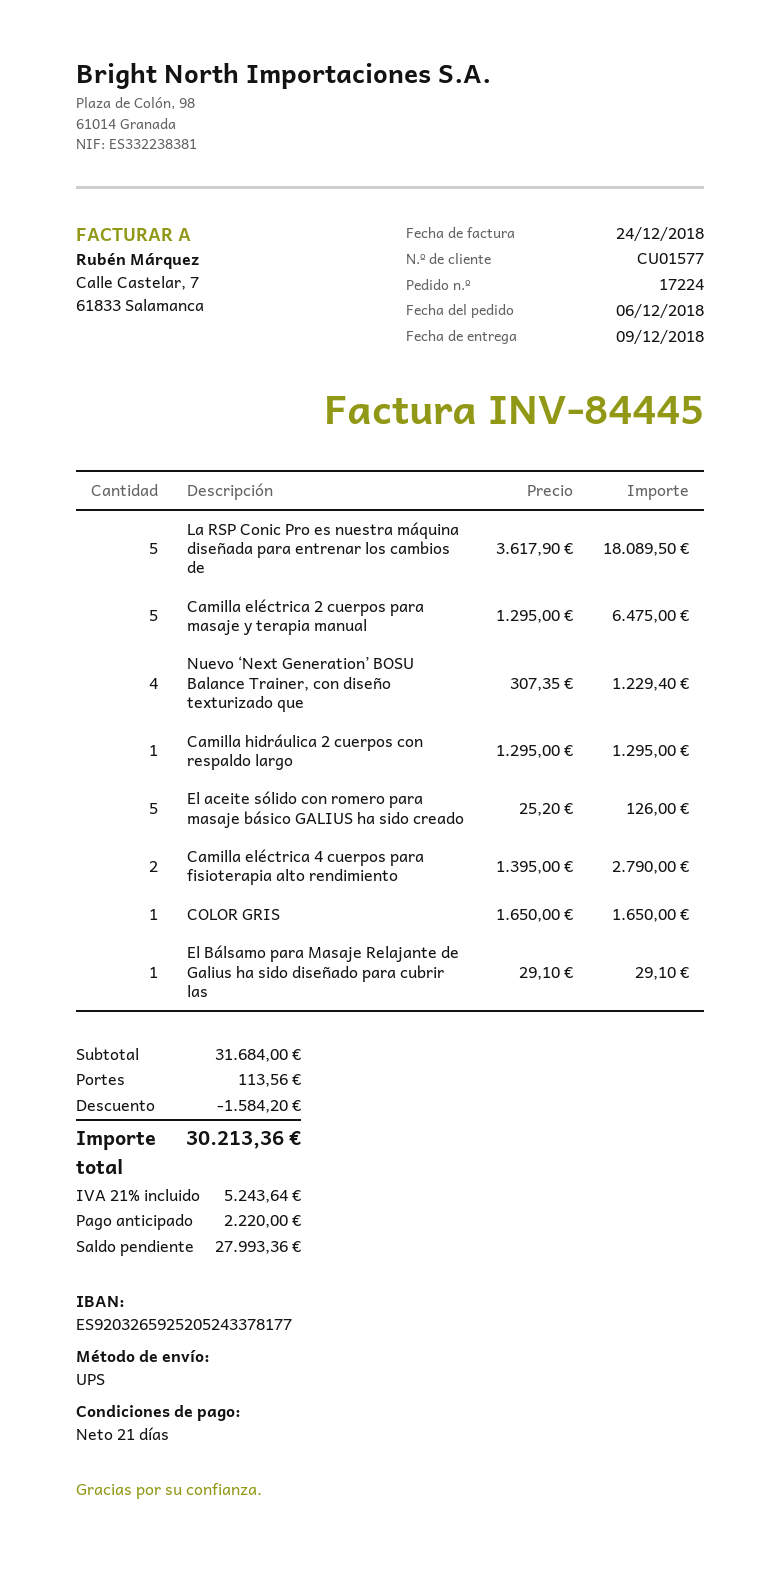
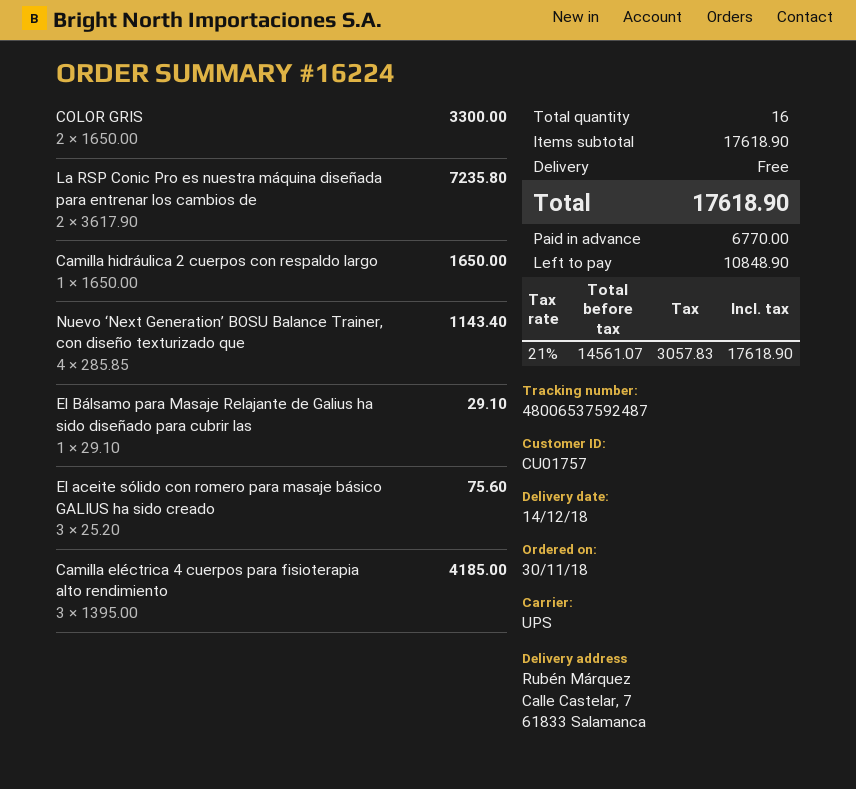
order number: 17224 -> 16224
order date: 2018-12-06 -> 2018-11-30
delivery date: 2018-12-09 -> 2018-12-14
customer number: CU01577 -> CU01757
La RSP Conic Pro es nuestra máquina diseñada para entrenar los cambios de: 5 x 3617.90 = 18089.50 -> 2 x 3617.90 = 7235.80
Camilla eléctrica 2 cuerpos para masaje y terapia manual: 5 x 1295.00 = 6475.00 -> none
Nuevo ‘Next Generation’ BOSU Balance Trainer, con diseño texturizado que: 4 x 307.35 = 1229.40 -> 4 x 285.85 = 1143.40
Camilla hidráulica 2 cuerpos con respaldo largo: 1 x 1295.00 = 1295.00 -> 1 x 1650.00 = 1650.00
El aceite sólido con romero para masaje básico GALIUS ha sido creado: 5 x 25.20 = 126.00 -> 3 x 25.20 = 75.60
Camilla eléctrica 4 cuerpos para fisioterapia alto rendimiento: 2 x 1395.00 = 2790.00 -> 3 x 1395.00 = 4185.00
COLOR GRIS: 1 x 1650.00 = 1650.00 -> 2 x 1650.00 = 3300.00
subtotal: 31684.00 -> 17618.90
discount: 1584.20 -> none
shipping: 113.56 -> 0.00
tax: 21% = 5243.64 -> 21% = 3057.83
total: 30213.36 -> 17618.90
deposit: 2220.00 -> 6770.00
balance: 27993.36 -> 10848.90

